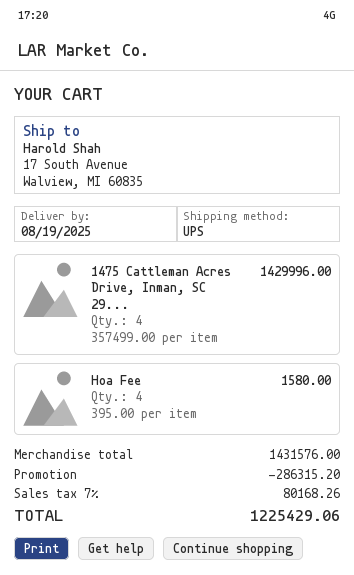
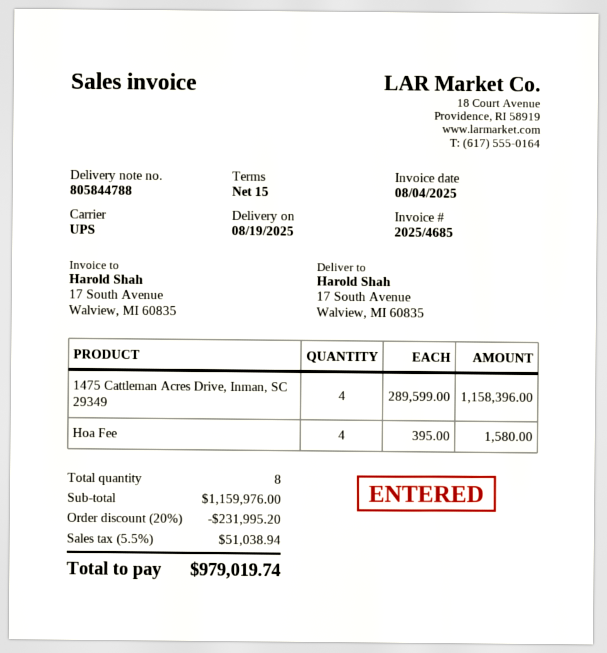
1475 Cattleman Acres Drive, Inman, SC 29...: 4 x 357499.00 = 1429996.00 -> 4 x 289599.00 = 1158396.00
subtotal: 1431576.00 -> 1159976.00
discount: 286315.20 -> 231995.20
tax: 7% = 80168.26 -> 5.5% = 51038.94
total: 1225429.06 -> 979019.74

